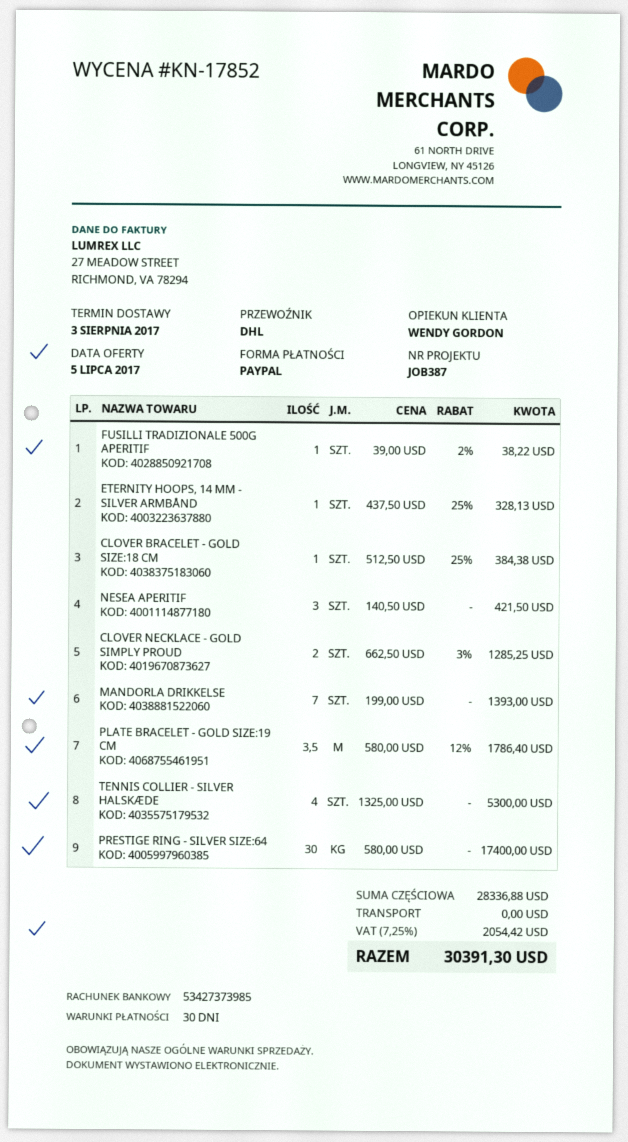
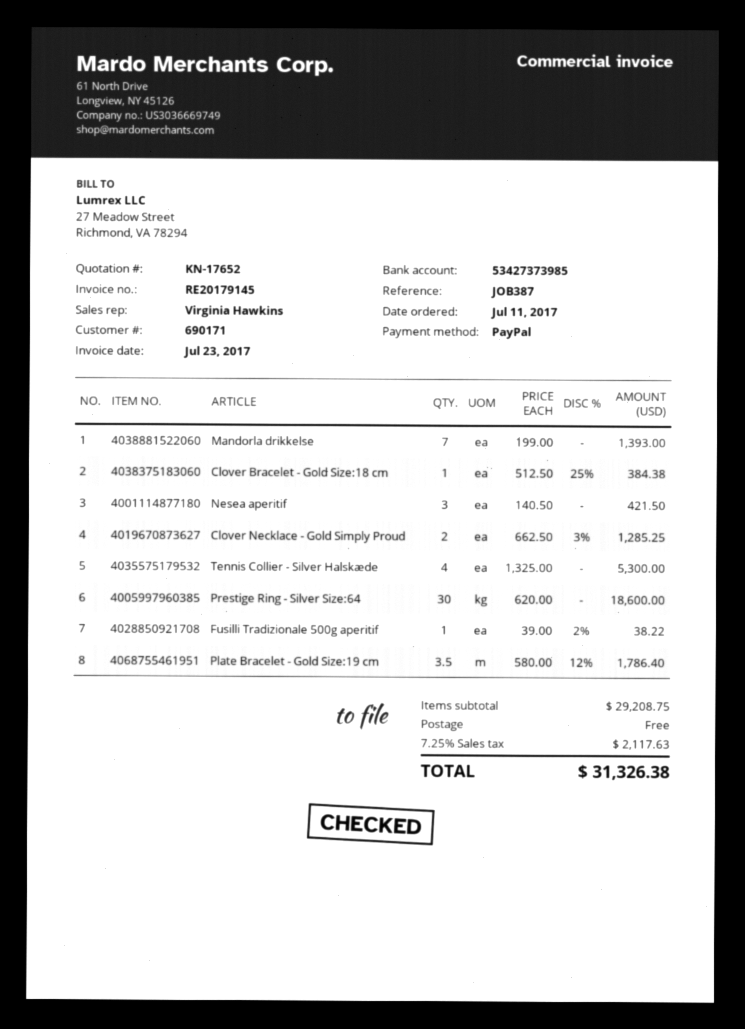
quote number: KN-17852 -> KN-17652
sales rep: WENDY GORDON -> Virginia Hawkins
ETERNITY HOOPS, 14 MM - SILVER ARMBÅND: 1 x 437.50 - 25% = 328.13 -> none
PRESTIGE RING - SILVER SIZE:64: 30 x 580.00 = 17400.00 -> 30 x 620.00 = 18600.00
subtotal: 28336.88 -> 29208.75
tax: 7.25% = 2054.42 -> 7.25% = 2117.63
total: 30391.30 -> 31326.38

